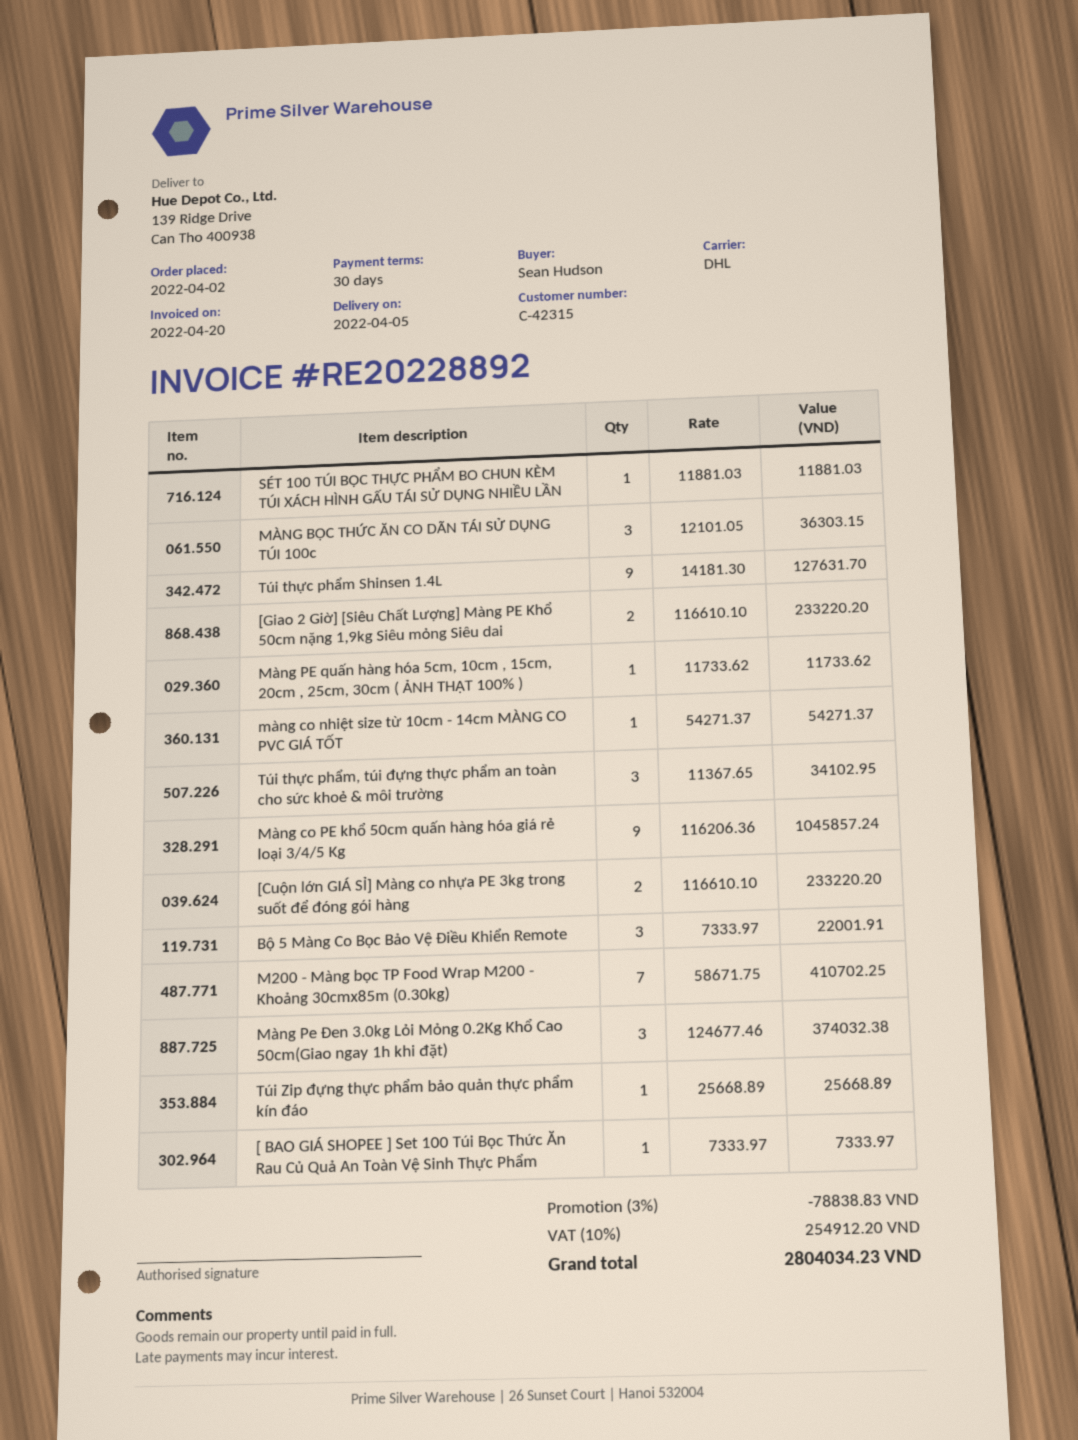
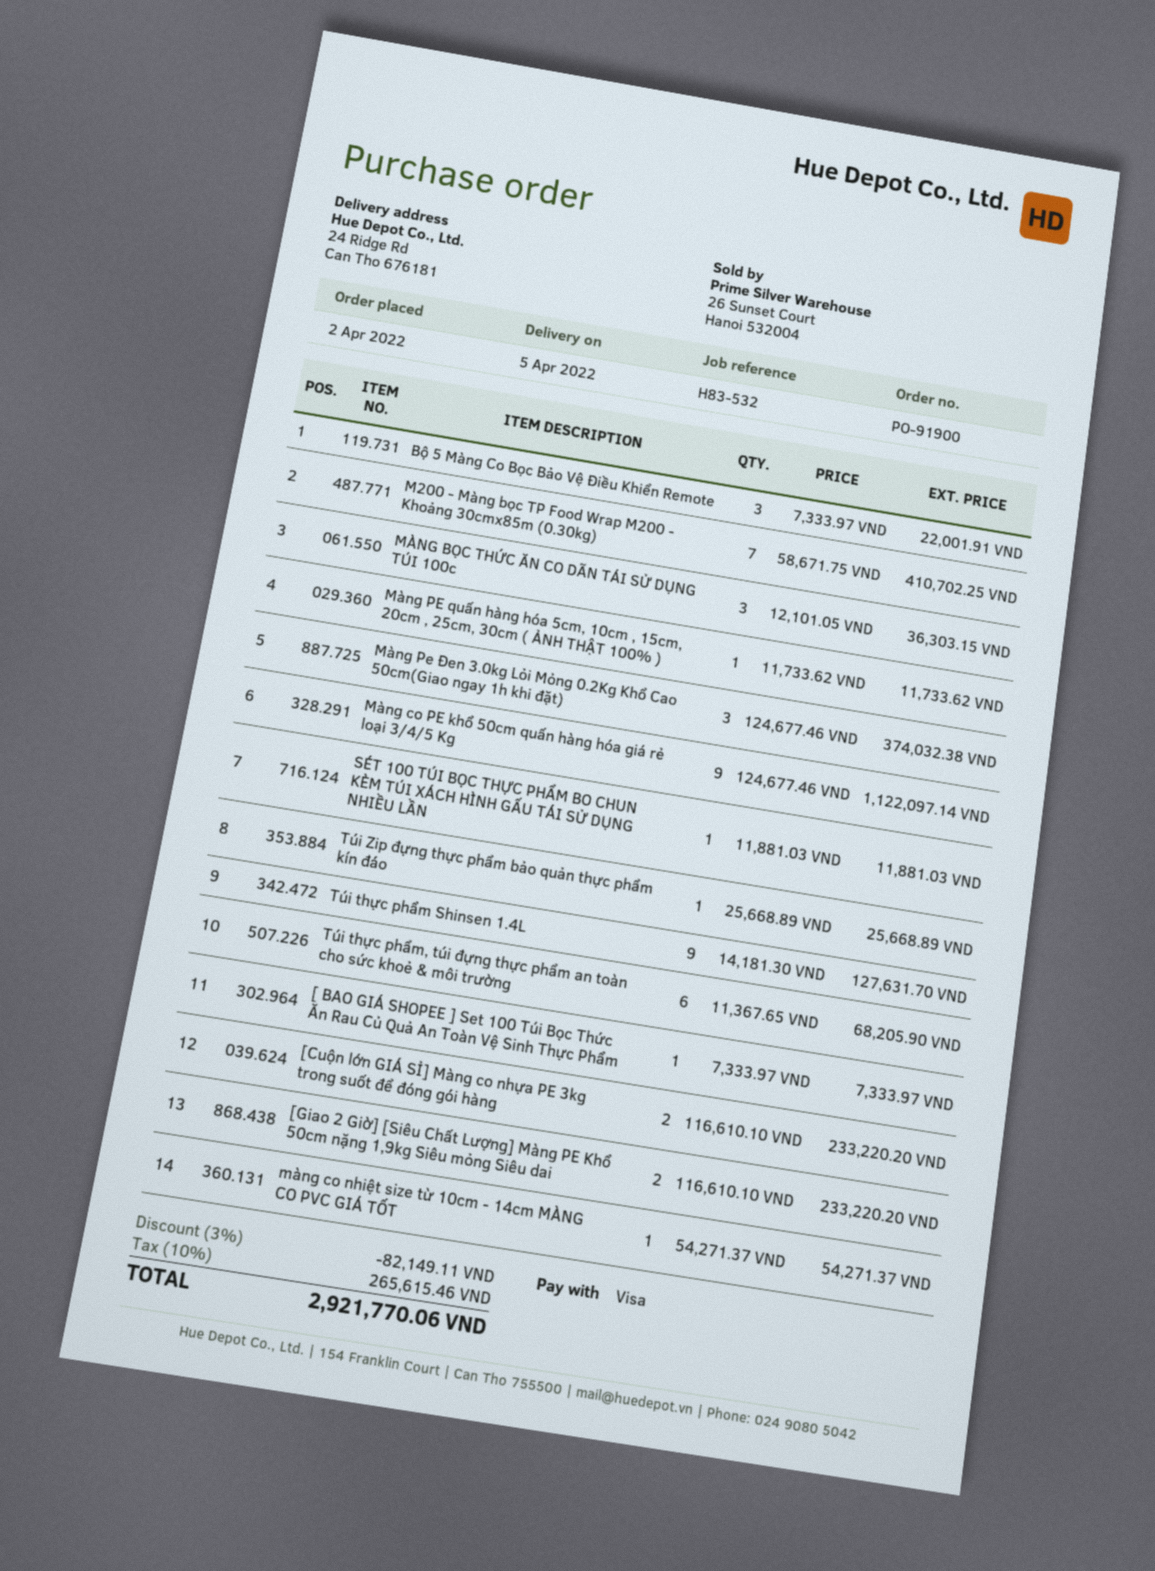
ship to: 139 Ridge Drive, Can Tho 400938 -> 24 Ridge Rd, Can Tho 676181
Túi thực phẩm, túi đựng thực phẩm an toàn cho sức khoẻ & môi trường: 3 x 11367.65 = 34102.95 -> 6 x 11367.65 = 68205.90
Màng co PE khổ 50cm quấn hàng hóa giá rẻ loại 3/4/5 Kg: 9 x 116206.36 = 1045857.24 -> 9 x 124677.46 = 1122097.14
discount: 3% = 78838.83 -> 3% = 82149.11
tax: 10% = 254912.20 -> 10% = 265615.46
total: 2804034.23 -> 2921770.06

